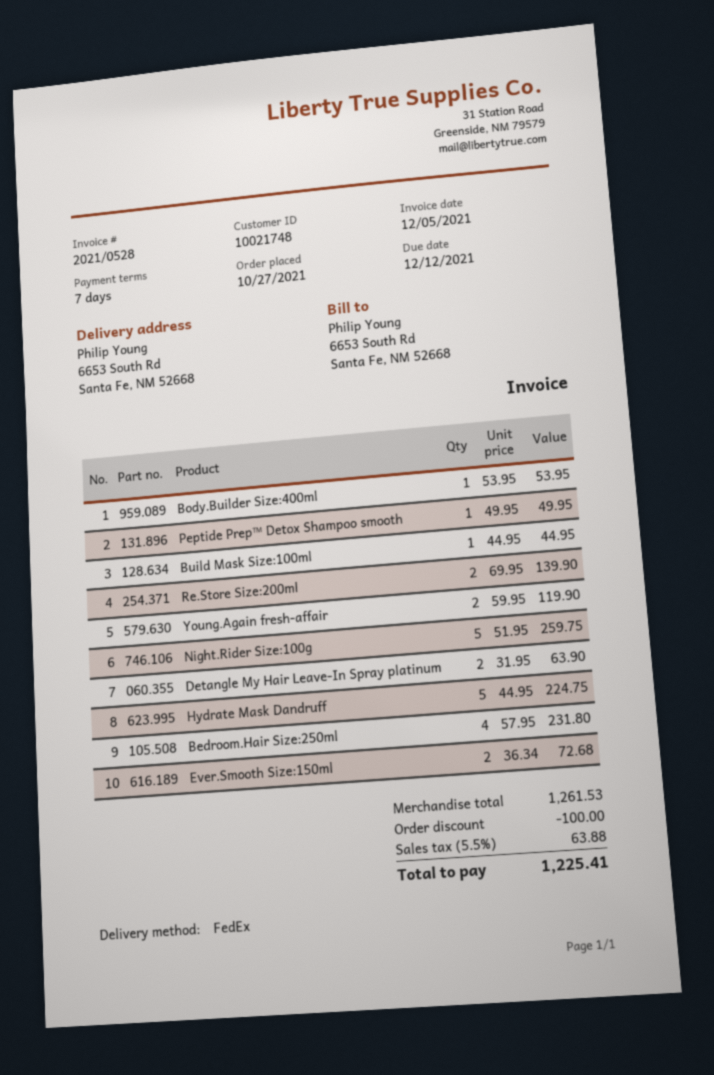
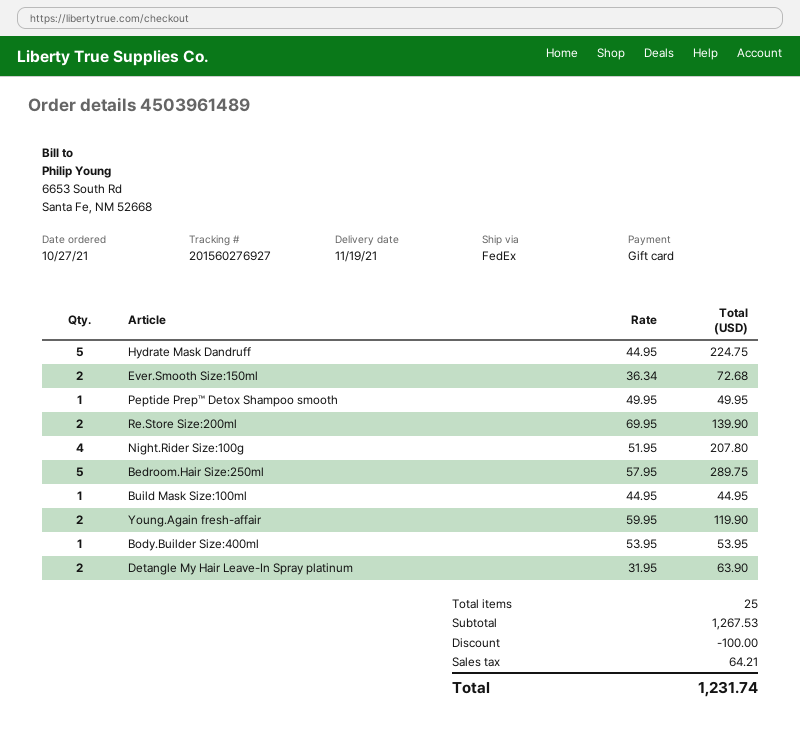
Night.Rider Size:100g: 5 x 51.95 = 259.75 -> 4 x 51.95 = 207.80
Bedroom.Hair Size:250ml: 4 x 57.95 = 231.80 -> 5 x 57.95 = 289.75
subtotal: 1261.53 -> 1267.53
tax: 63.88 -> 64.21
total: 1225.41 -> 1231.74

